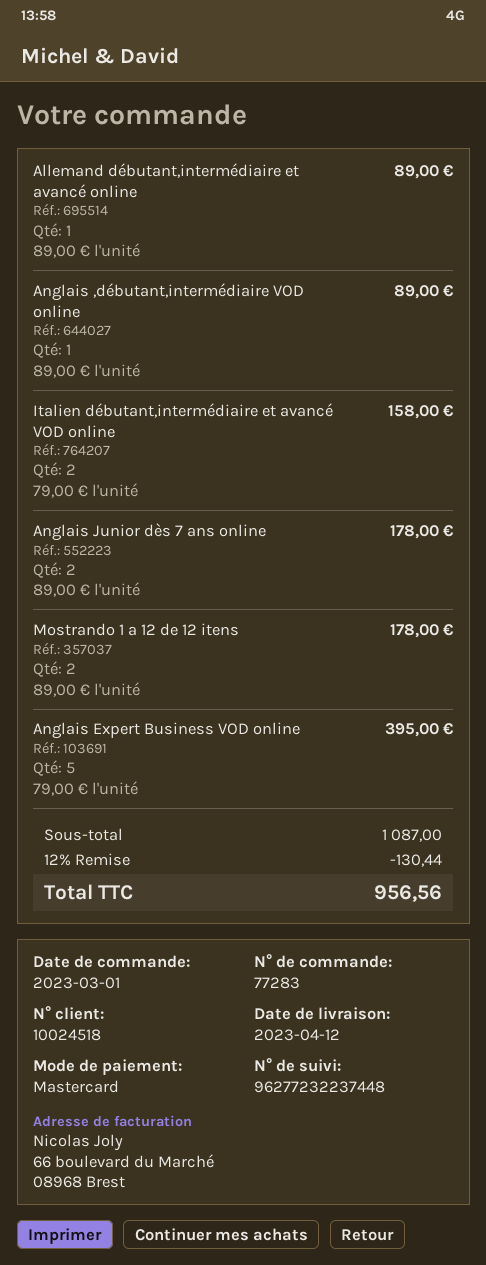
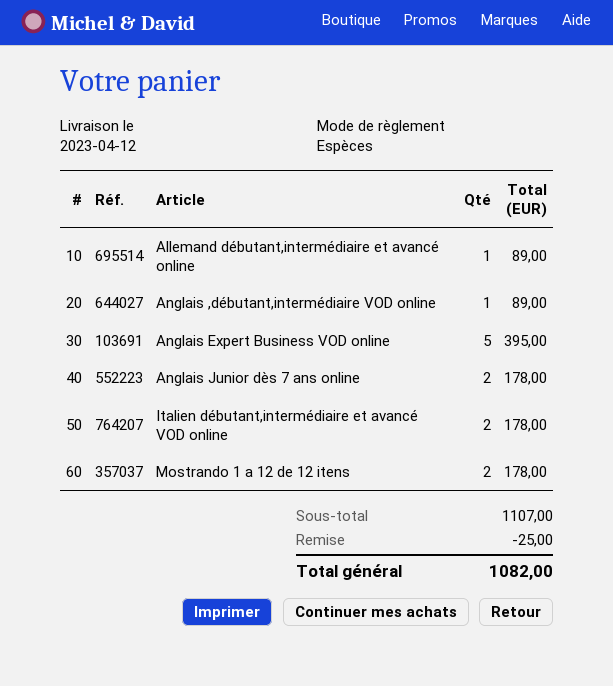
payment method: Mastercard -> cash
Italien débutant,intermédiaire et avancé VOD online: 2 for 158.00 -> 2 for 178.00
subtotal: 1087.00 -> 1107.00
discount: 130.44 -> 25.00
total: 956.56 -> 1082.00

